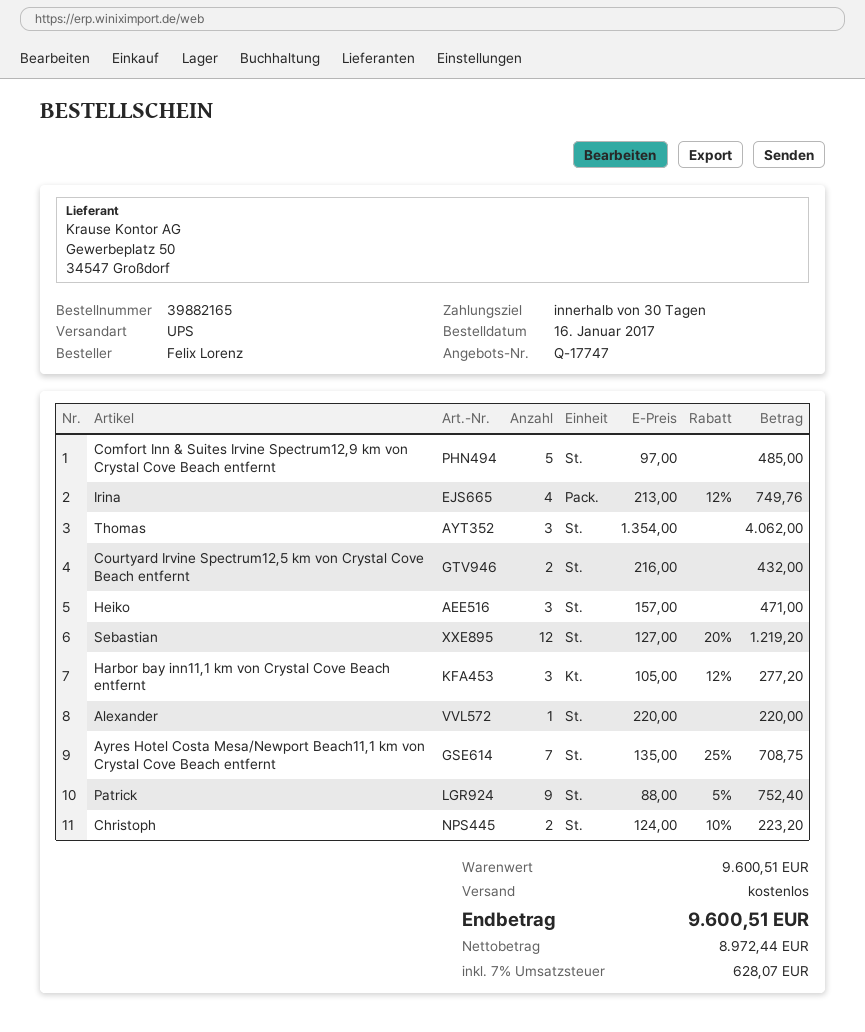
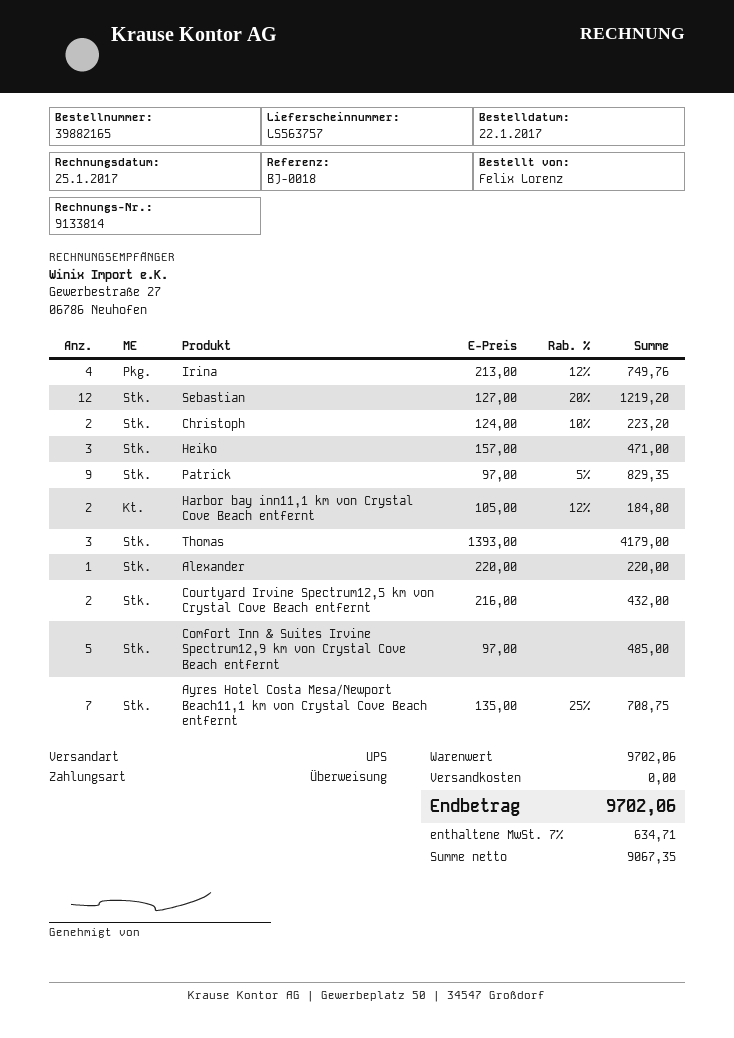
order date: 2017-01-16 -> 2017-01-22
Thomas: 3 x 1354.00 = 4062.00 -> 3 x 1393.00 = 4179.00
Harbor bay inn11,1 km von Crystal Cove Beach entfernt: 3 x 105.00 - 12% = 277.20 -> 2 x 105.00 - 12% = 184.80
Patrick: 9 x 88.00 - 5% = 752.40 -> 9 x 97.00 - 5% = 829.35
subtotal: 9600.51 -> 9702.06
net: 8972.44 -> 9067.35
tax: 7% = 628.07 -> 7% = 634.71
total: 9600.51 -> 9702.06

